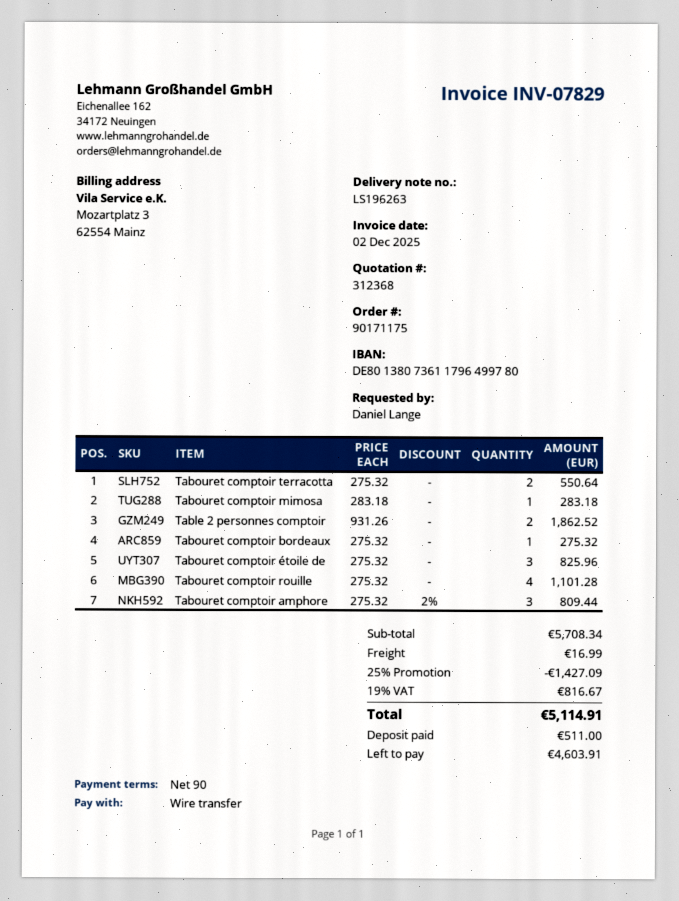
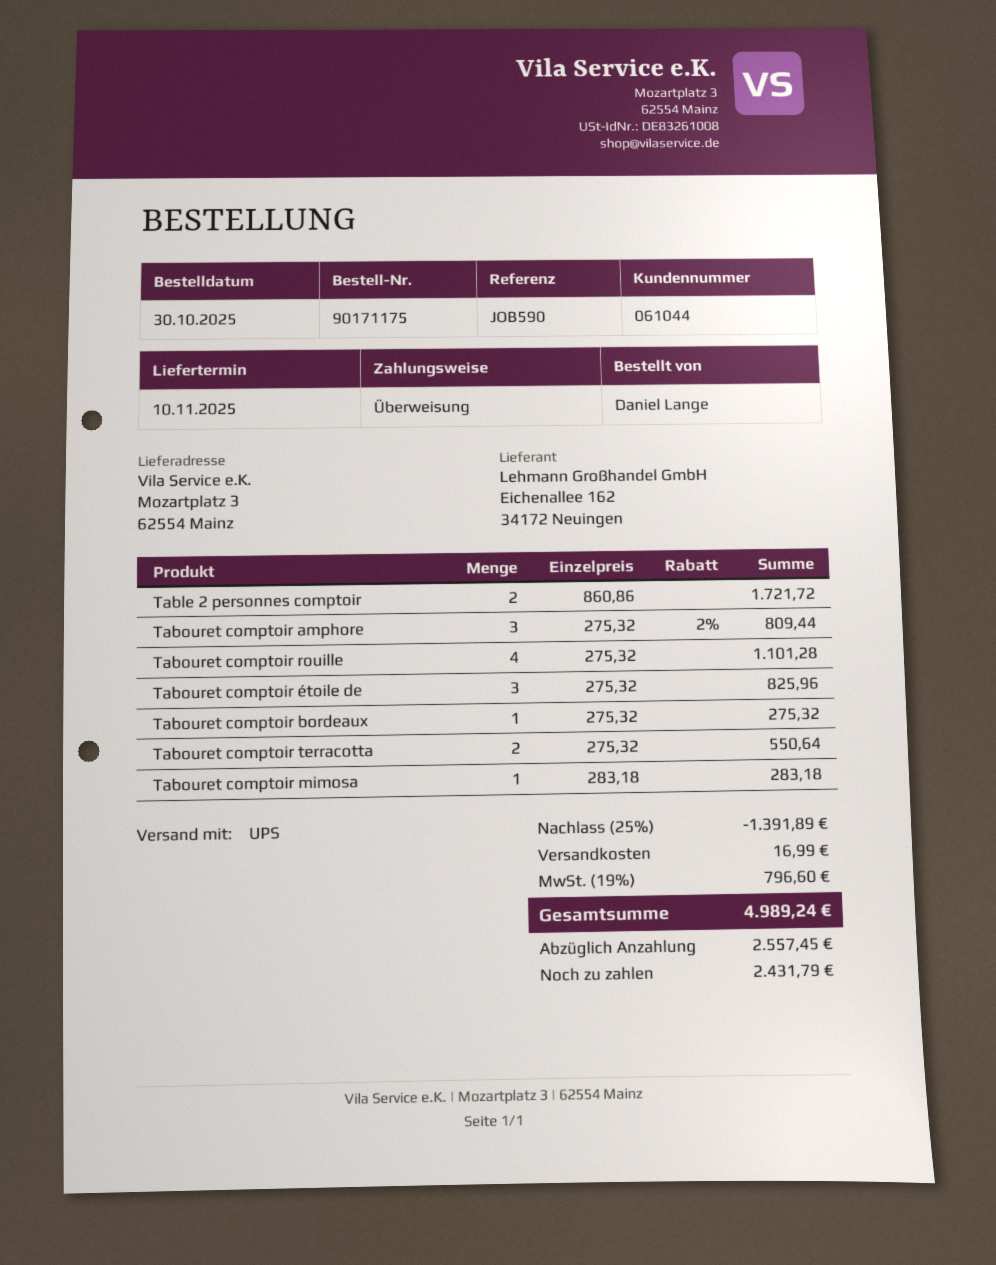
Table 2 personnes comptoir: 2 x 931.26 = 1862.52 -> 2 x 860.86 = 1721.72
discount: 25% = 1427.09 -> 25% = 1391.89
tax: 19% = 816.67 -> 19% = 796.60
total: 5114.91 -> 4989.24
deposit: 511.00 -> 2557.45
balance: 4603.91 -> 2431.79

